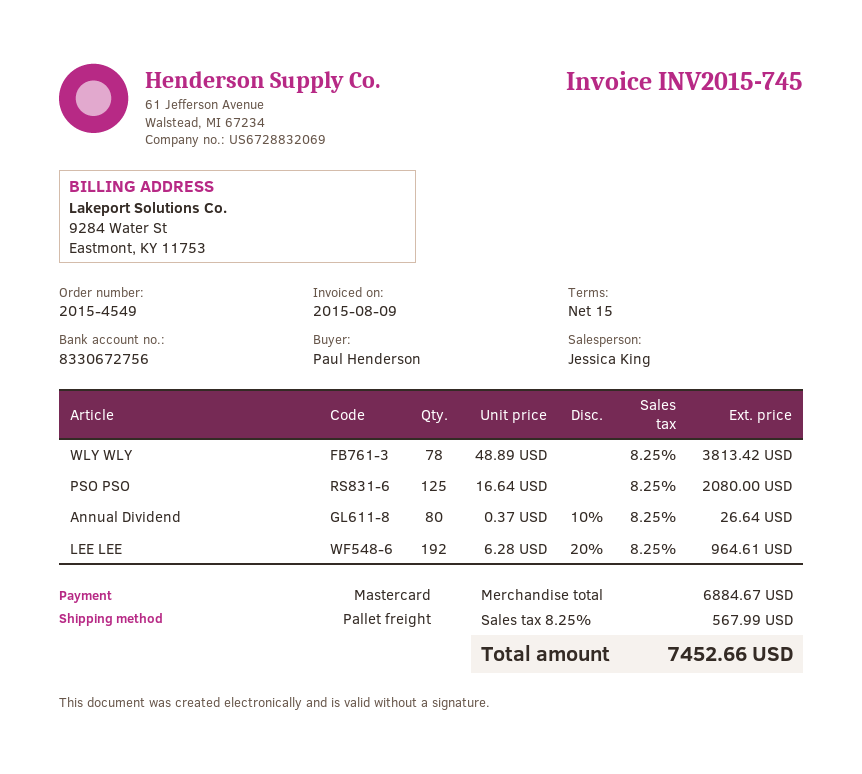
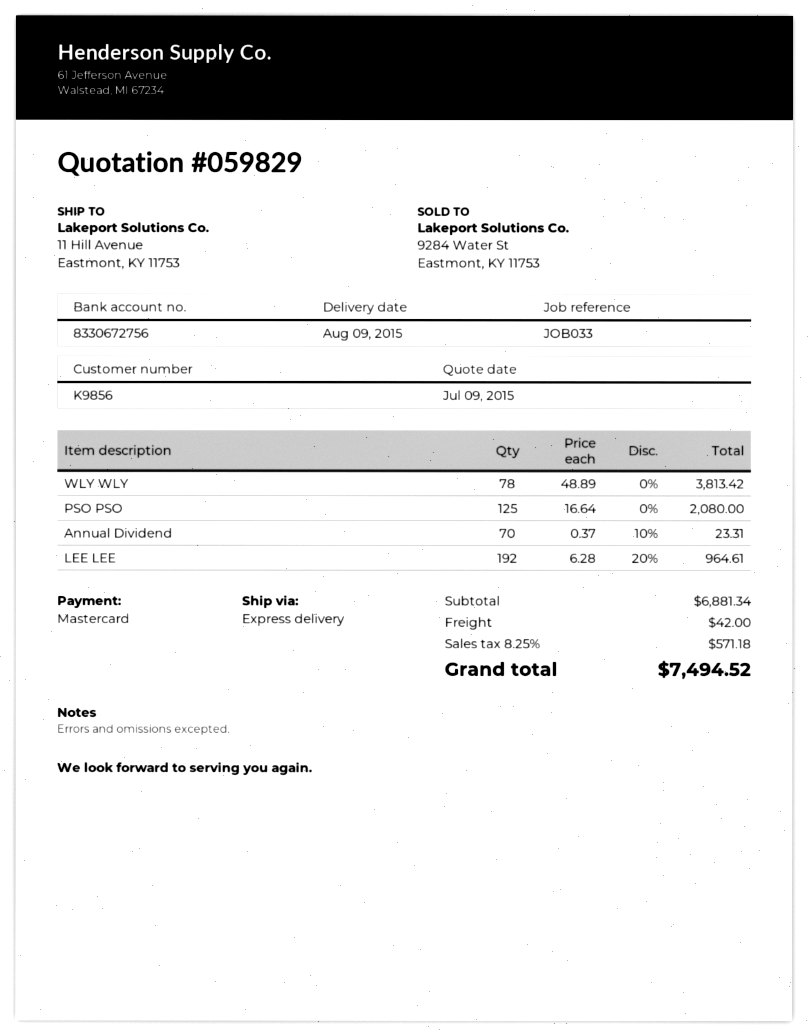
shipping method: pallet freight -> express
Annual Dividend: 80 x 0.37 - 10% = 26.64 -> 70 x 0.37 - 10% = 23.31
subtotal: 6884.67 -> 6881.34
shipping: none -> 42.00
tax: 8.25% = 567.99 -> 8.25% = 571.18
total: 7452.66 -> 7494.52

